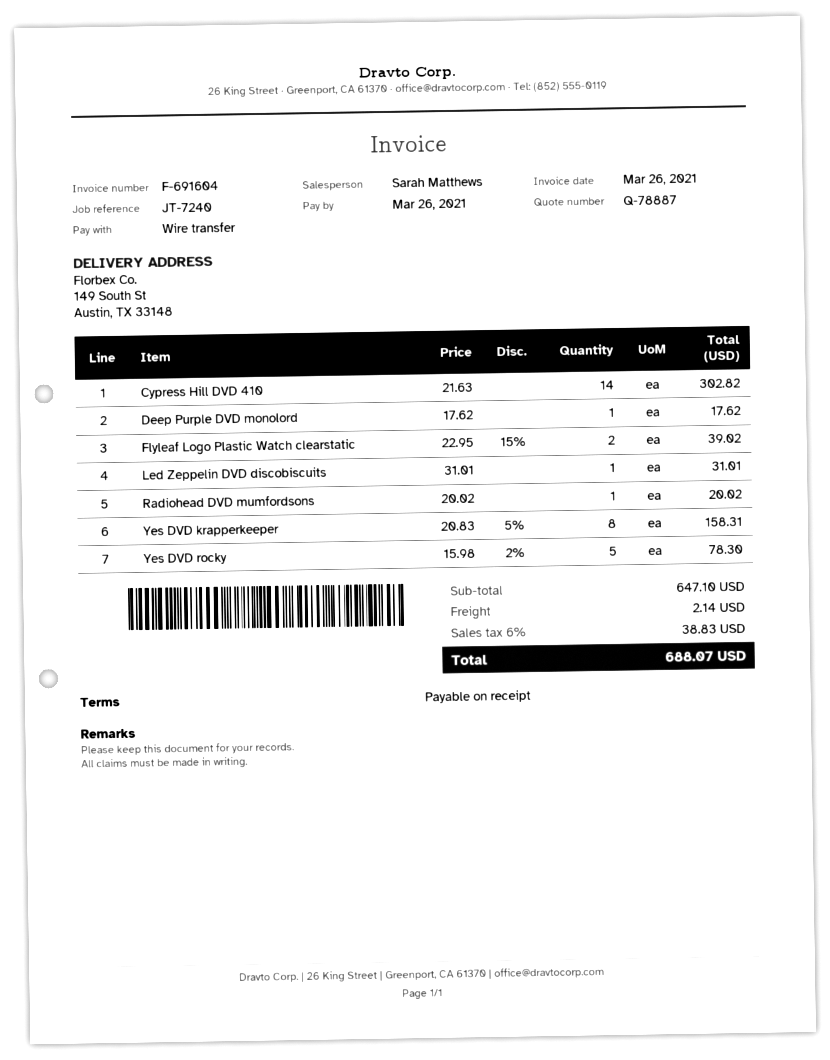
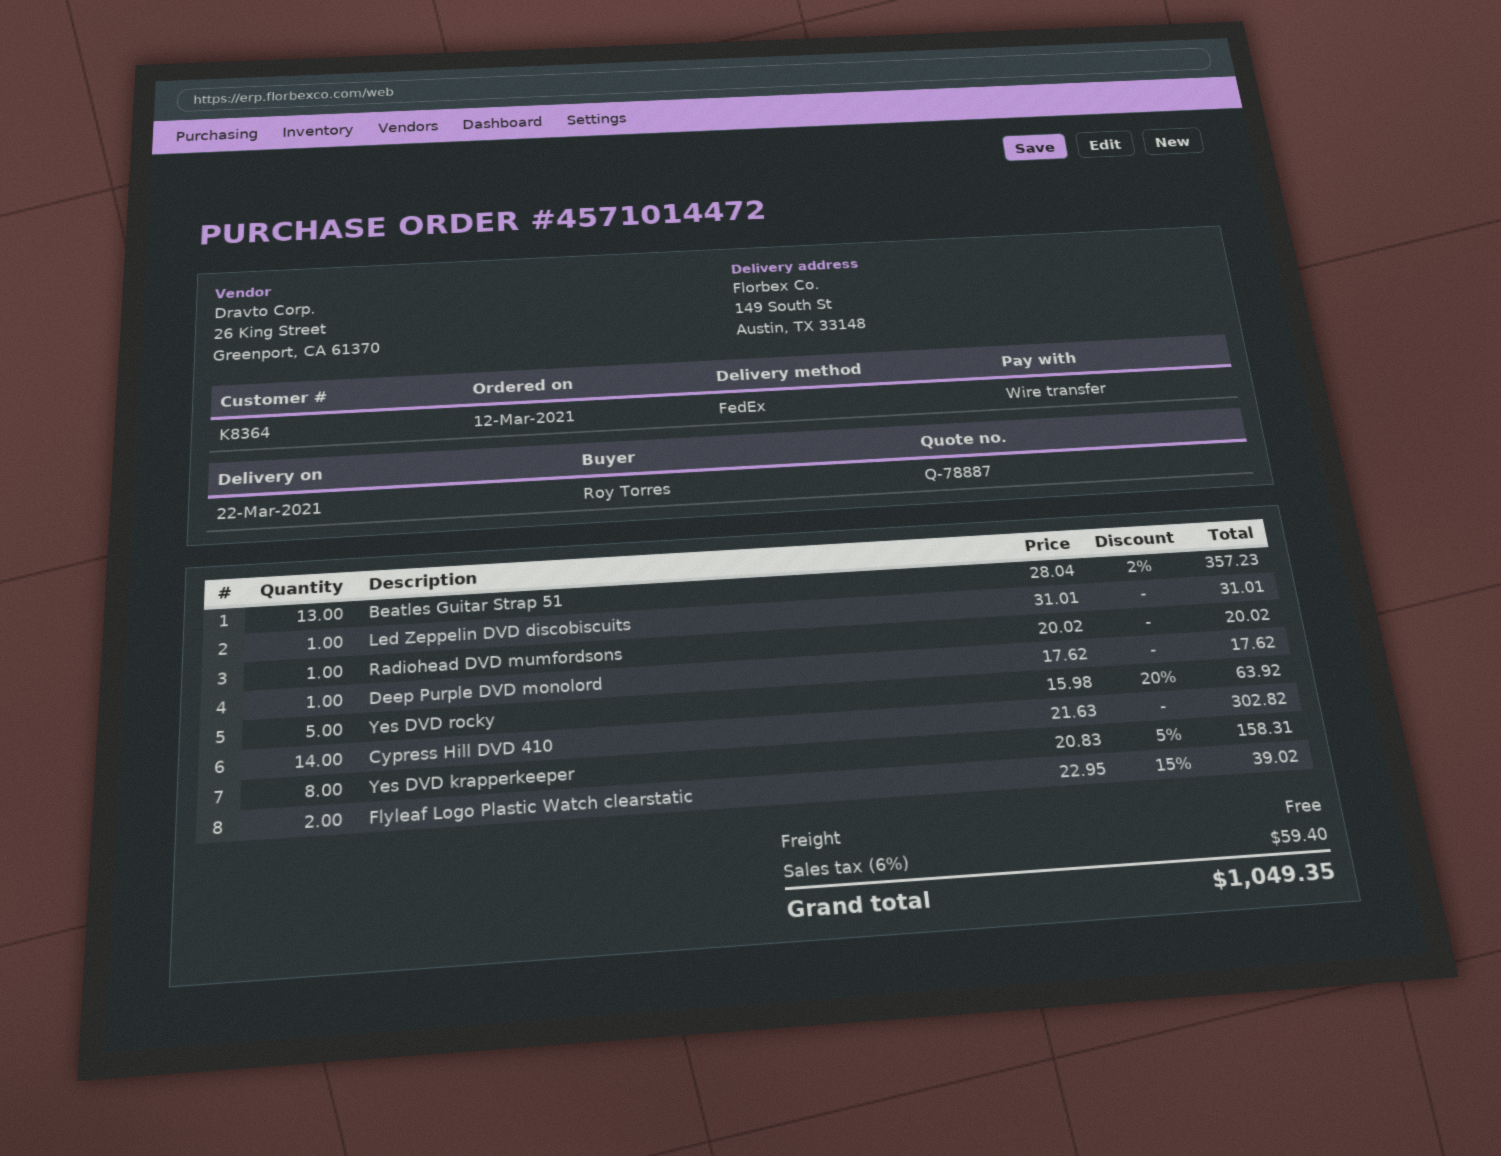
Yes DVD rocky: 5 x 15.98 - 2% = 78.30 -> 5 x 15.98 - 20% = 63.92
Beatles Guitar Strap 51: none -> 13 x 28.04 - 2% = 357.23
shipping: 2.14 -> 0.00
tax: 6% = 38.83 -> 6% = 59.40
total: 688.07 -> 1049.35

